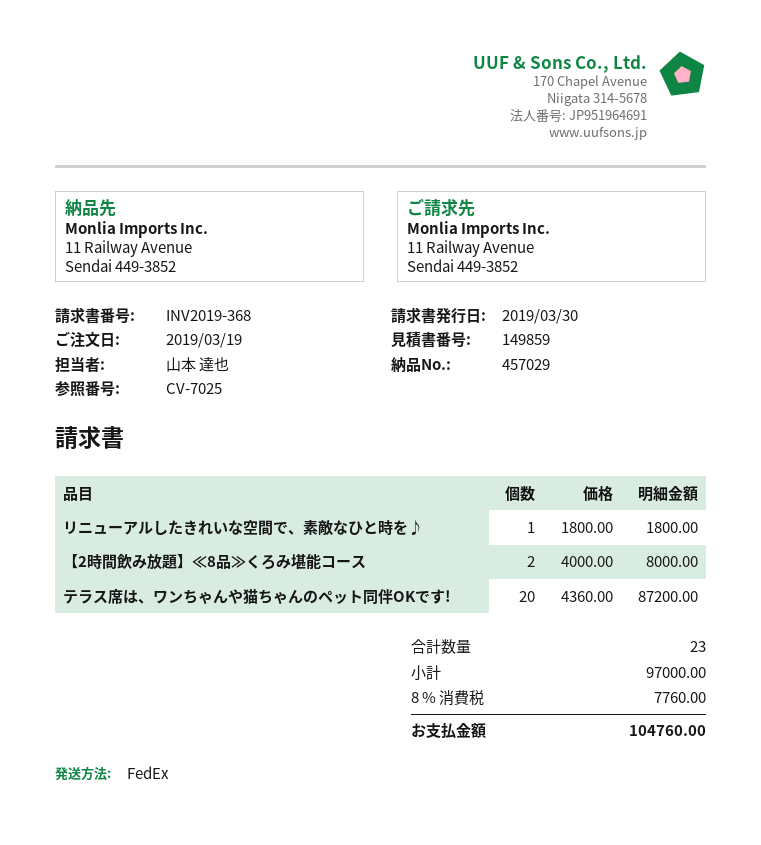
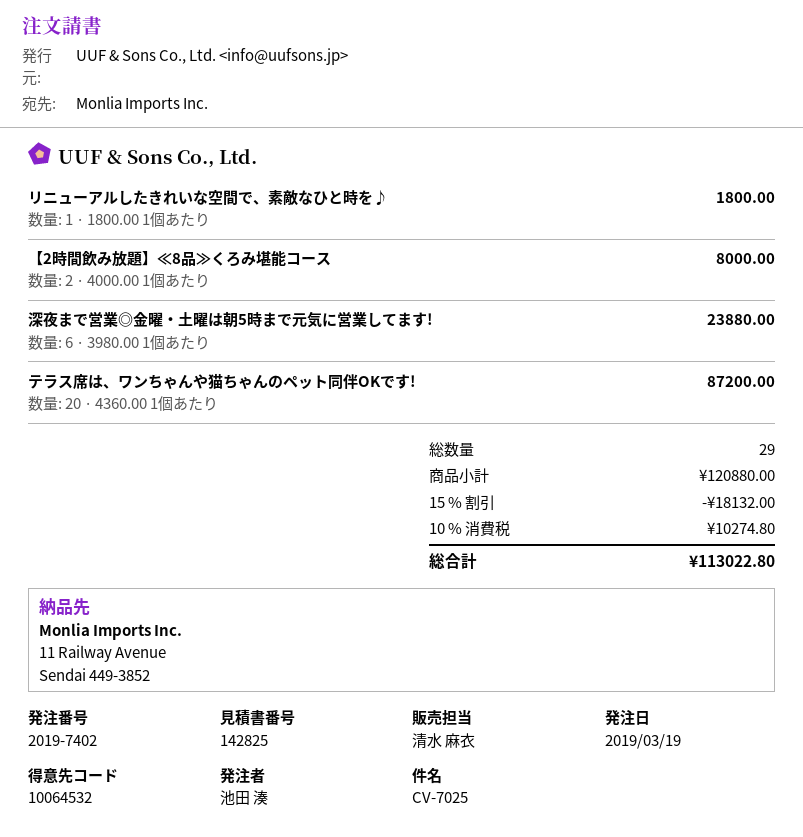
quote number: 149859 -> 142825
sales rep: 山本 達也 -> 清水 麻衣
深夜まで営業◎金曜・土曜は朝5時まで元気に営業してます!: none -> 6 x 3980.00 = 23880.00
total quantity: 23 -> 29
subtotal: 97000.00 -> 120880.00
discount: none -> 15% = 18132.00
tax: 8% = 7760.00 -> 10% = 10274.80
total: 104760.00 -> 113022.80

